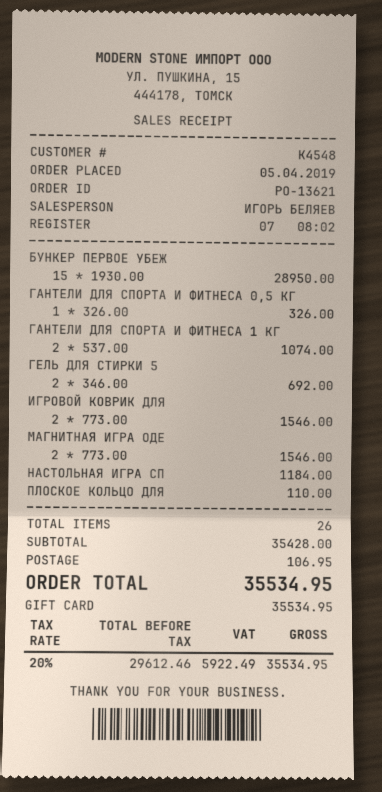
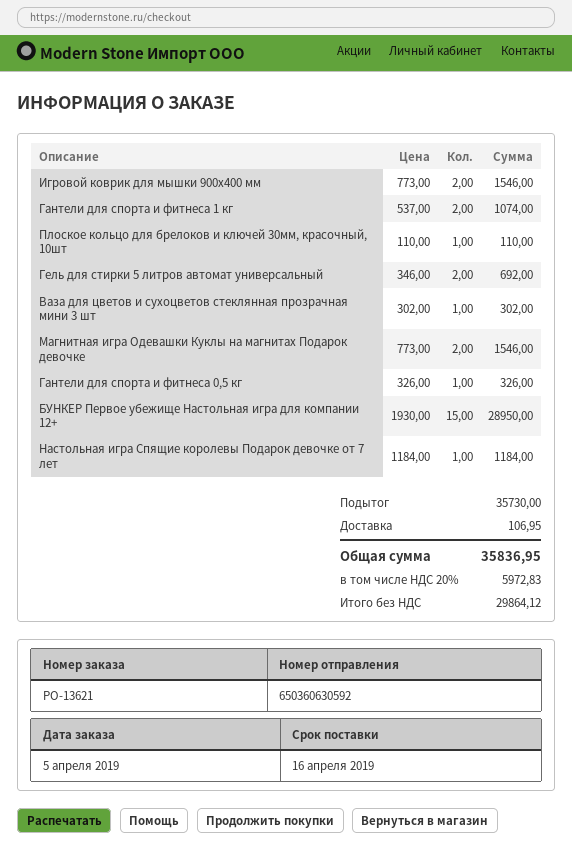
Ваза для цветов и сухоцветов стеклянная прозрачная мини 3 шт: none -> 1 x 302.00 = 302.00
subtotal: 35428.00 -> 35730.00
net: 29612.46 -> 29864.12
tax: 20% = 5922.49 -> 20% = 5972.83
total: 35534.95 -> 35836.95

